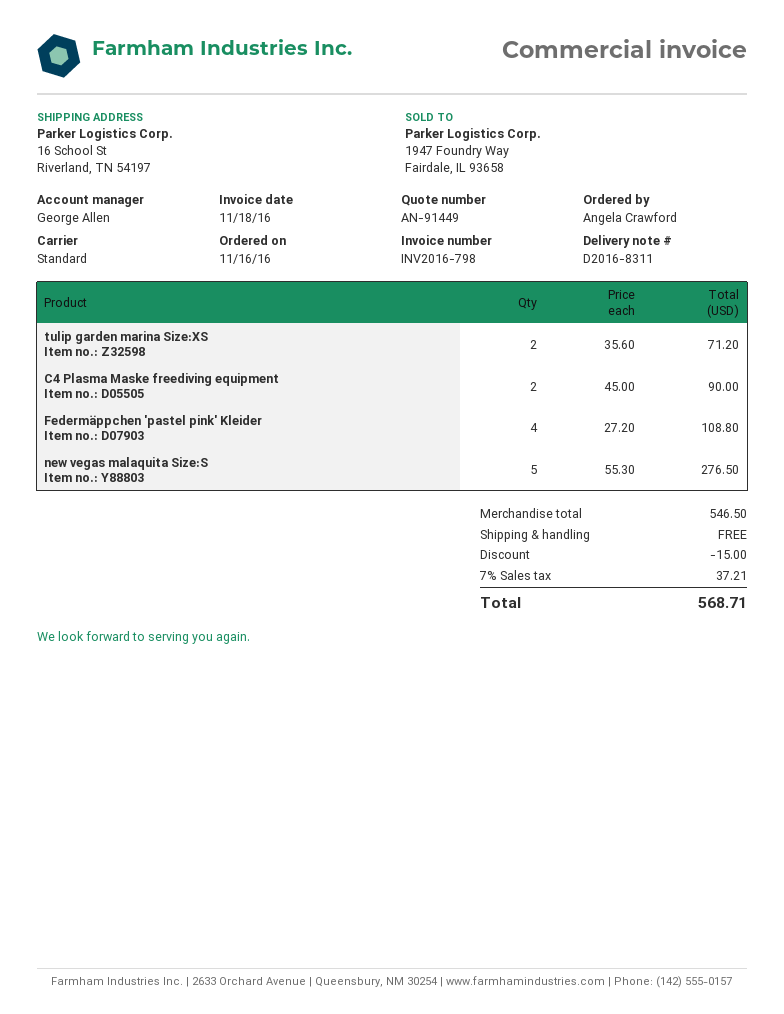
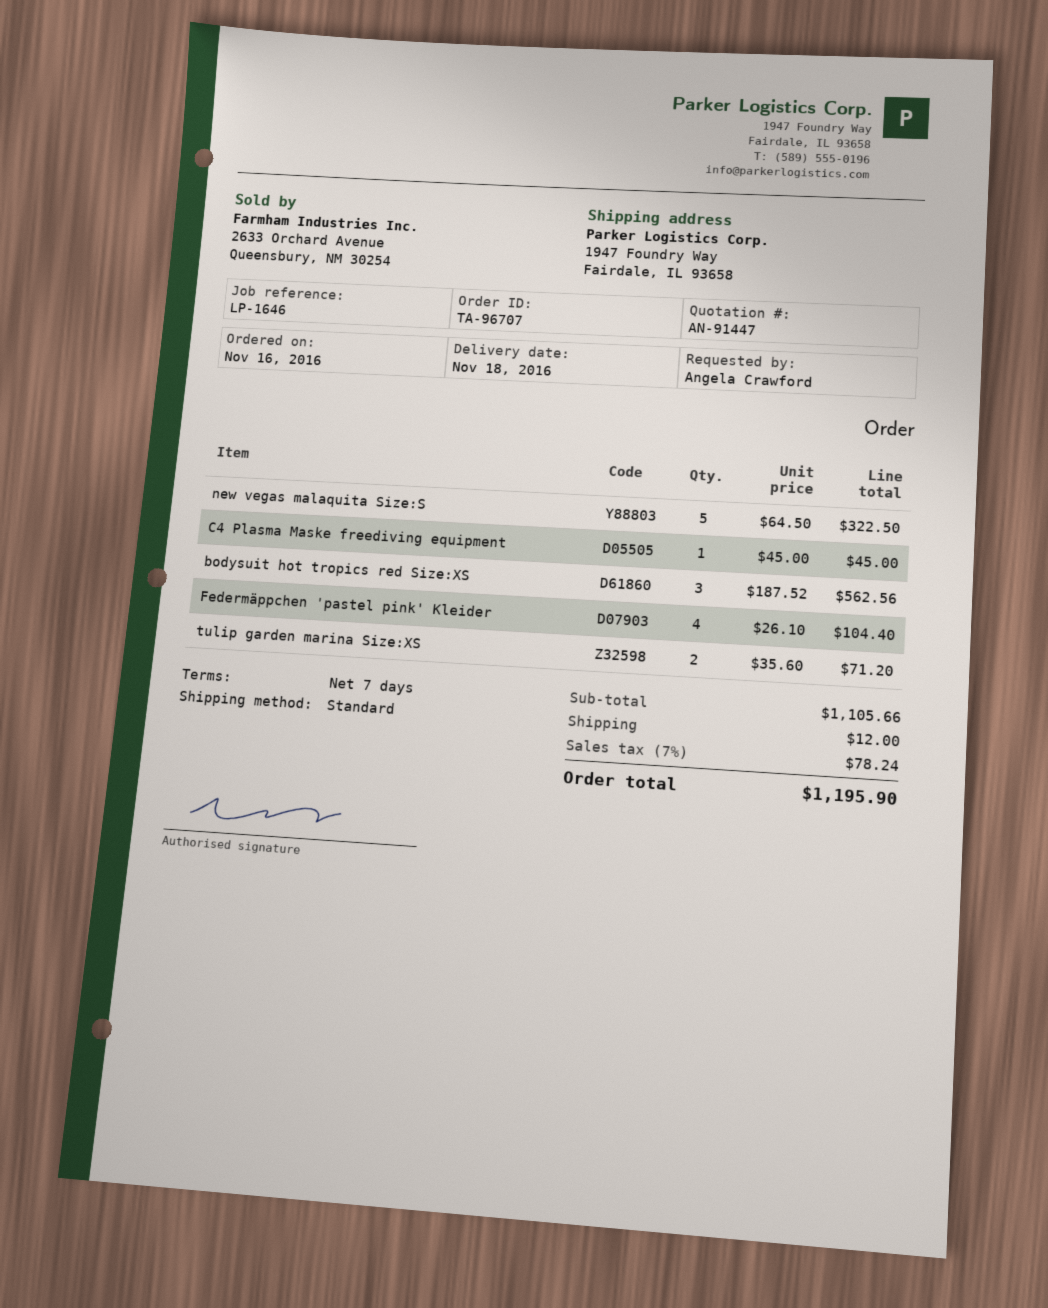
quote number: AN-91449 -> AN-91447
ship to: 16 School St, Riverland, TN 54197 -> 1947 Foundry Way, Fairdale, IL 93658
C4 Plasma Maske freediving equipment: 2 x 45.00 = 90.00 -> 1 x 45.00 = 45.00
Federmäppchen 'pastel pink' Kleider: 4 x 27.20 = 108.80 -> 4 x 26.10 = 104.40
new vegas malaquita Size:S: 5 x 55.30 = 276.50 -> 5 x 64.50 = 322.50
bodysuit hot tropics red Size:XS: none -> 3 x 187.52 = 562.56
subtotal: 546.50 -> 1105.66
discount: 15.00 -> none
shipping: 0.00 -> 12.00
tax: 7% = 37.21 -> 7% = 78.24
total: 568.71 -> 1195.90

